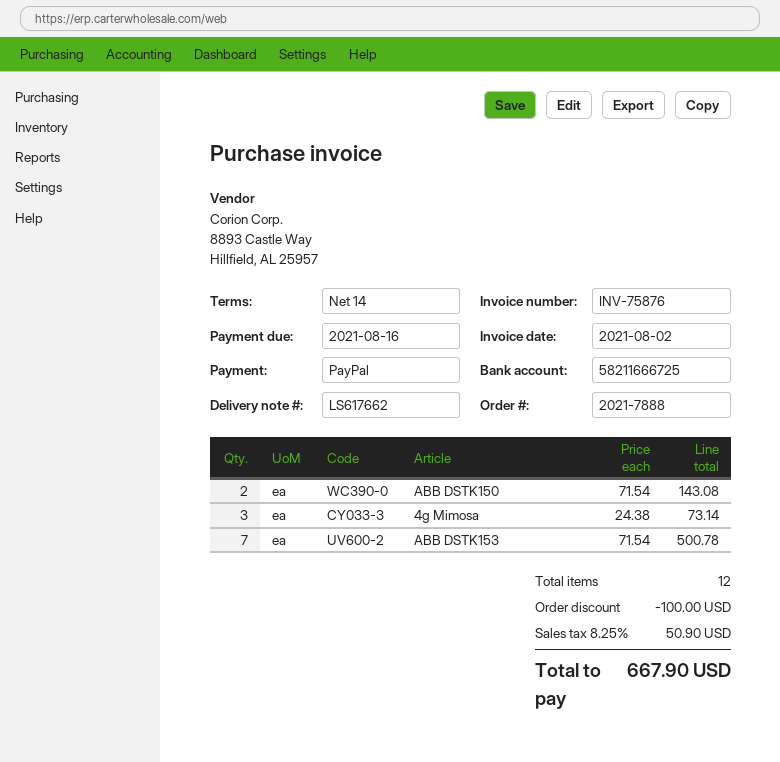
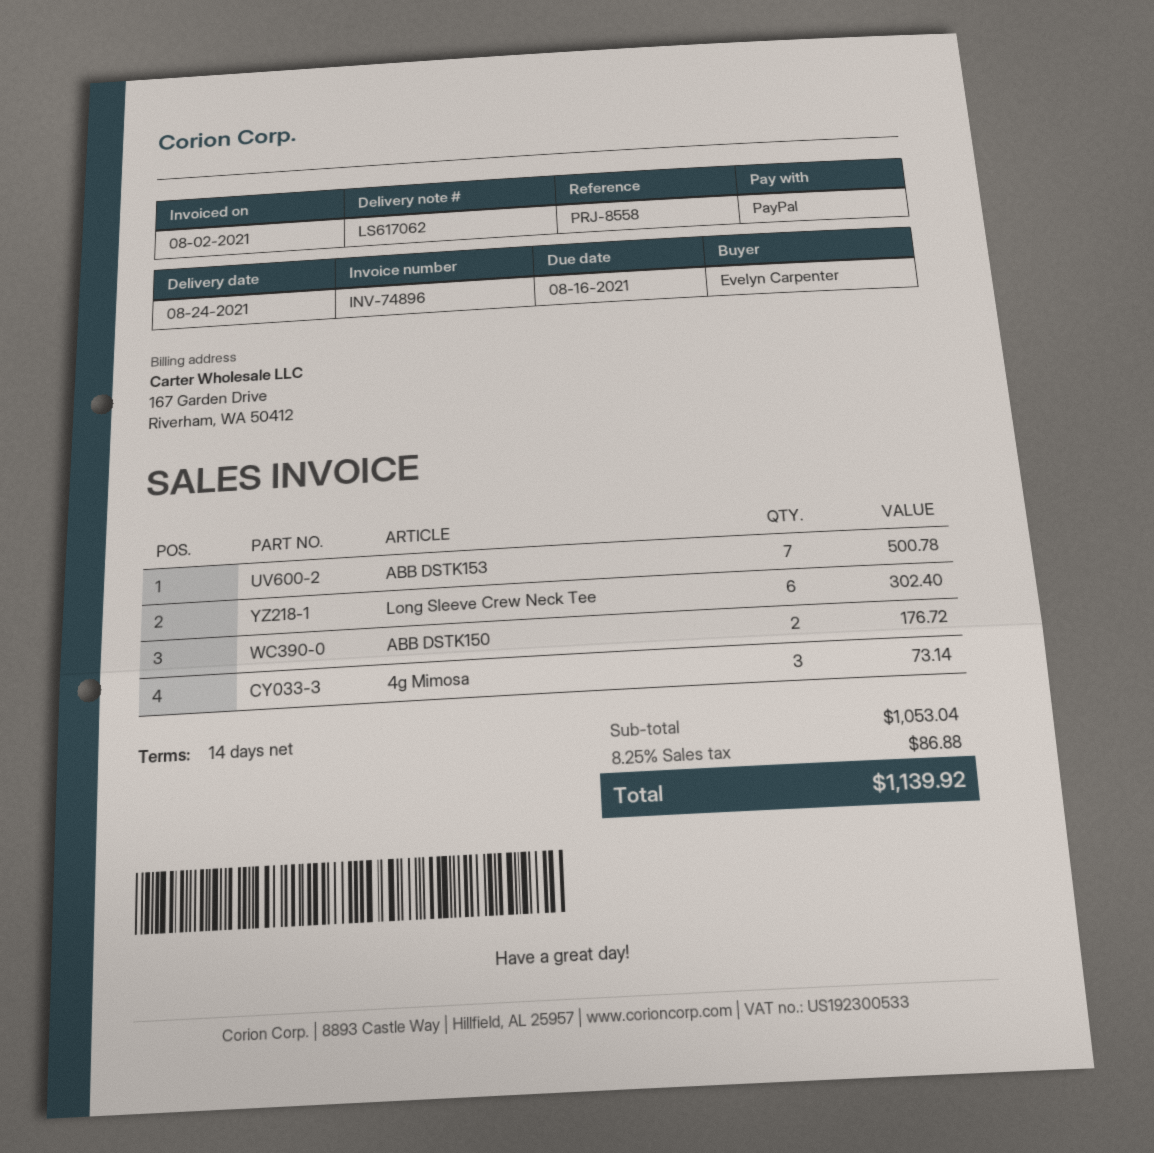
delivery note number: LS617662 -> LS617062
invoice number: INV-75876 -> INV-74896
ABB DSTK150: 2 for 143.08 -> 2 for 176.72
Long Sleeve Crew Neck Tee: none -> 6 for 302.40
discount: 100.00 -> none
tax: 8.25% = 50.90 -> 8.25% = 86.88
total: 667.90 -> 1139.92

